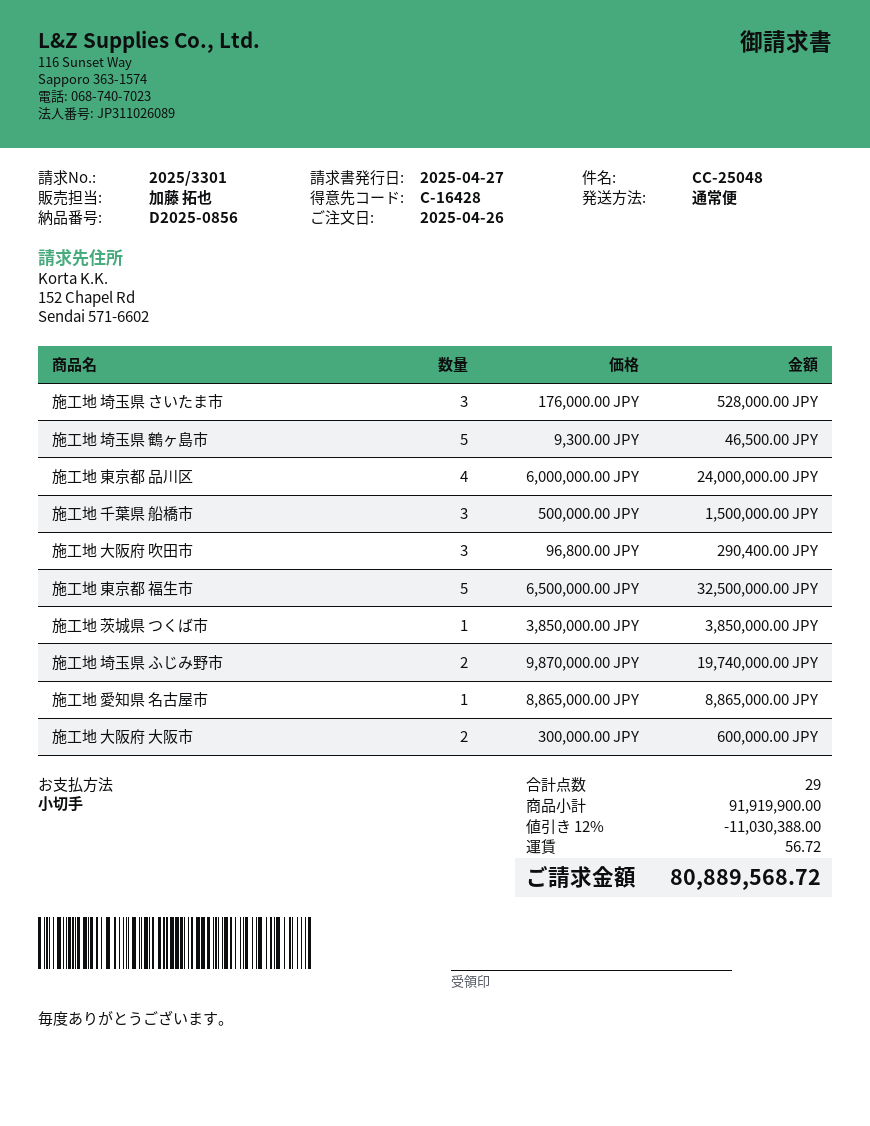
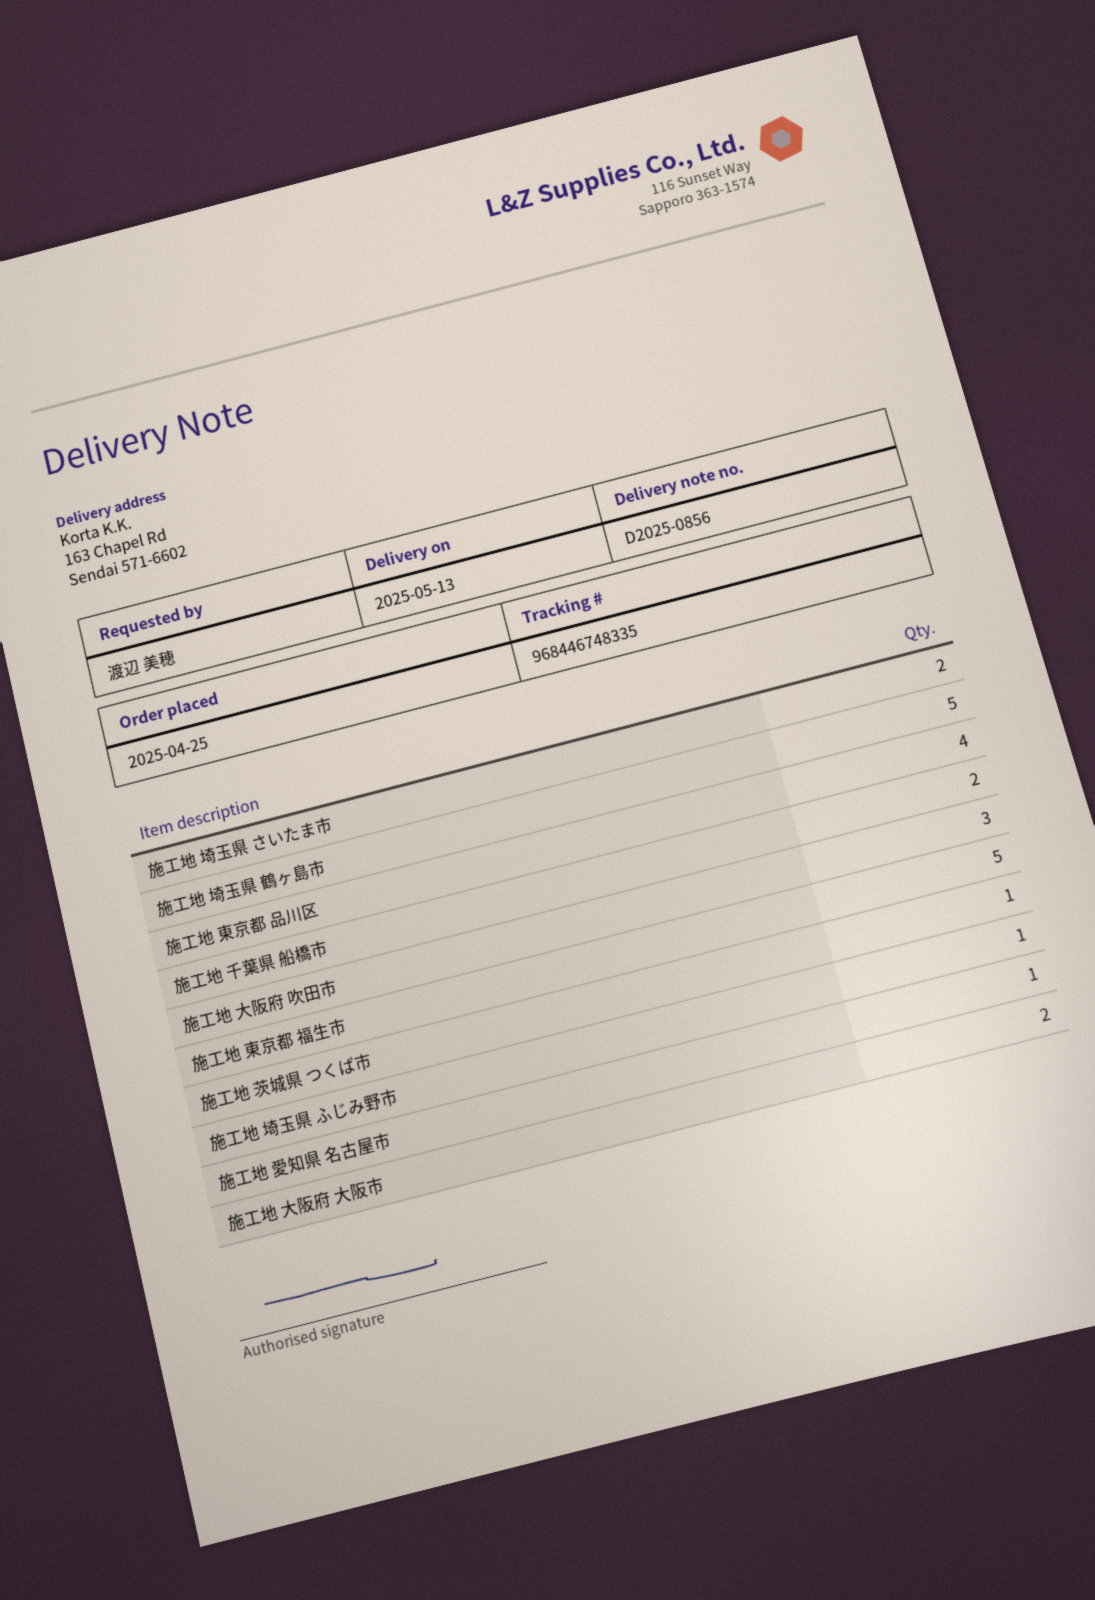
order date: 2025-04-26 -> 2025-04-25
施工地 埼玉県 さいたま市: 3 -> 2
施工地 千葉県 船橋市: 3 -> 2
施工地 埼玉県 ふじみ野市: 2 -> 1

